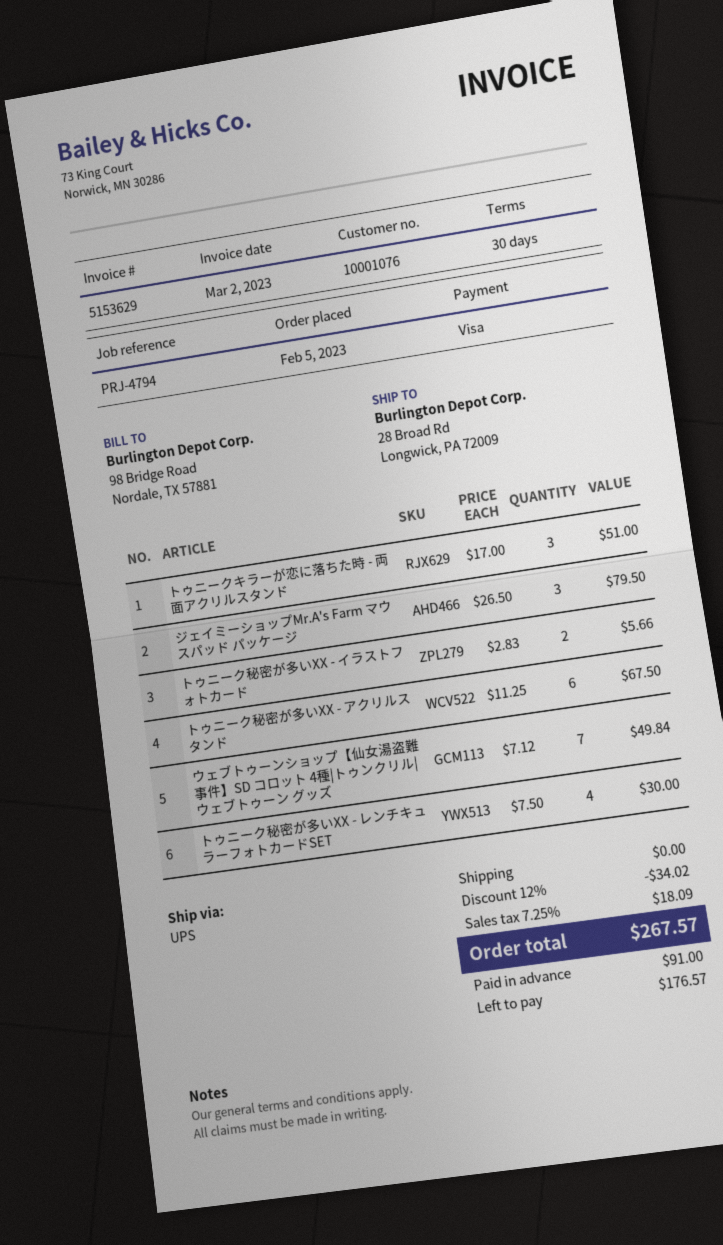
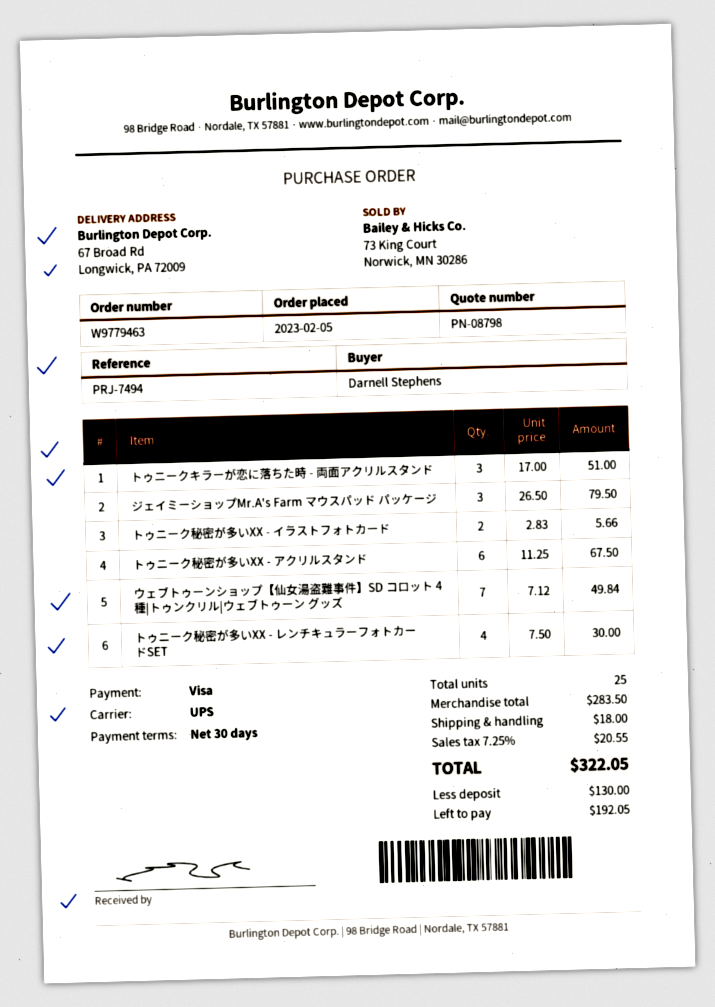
reference: PRJ-4794 -> PRJ-7494
ship to: 28 Broad Rd, Longwick, PA 72009 -> 67 Broad Rd, Longwick, PA 72009
discount: 12% = 34.02 -> none
shipping: 0.00 -> 18.00
tax: 7.25% = 18.09 -> 7.25% = 20.55
total: 267.57 -> 322.05
deposit: 91.00 -> 130.00
balance: 176.57 -> 192.05

